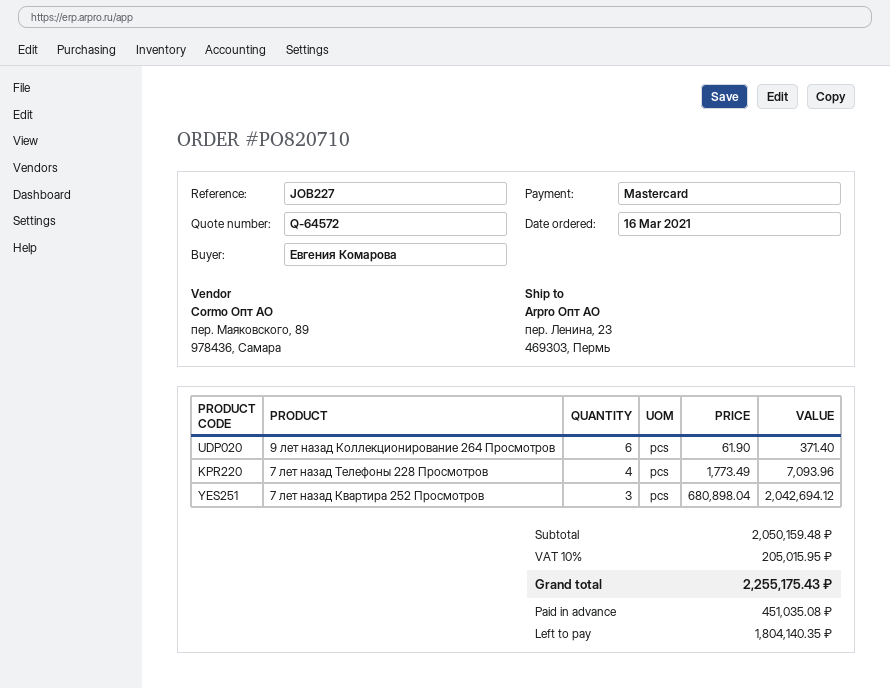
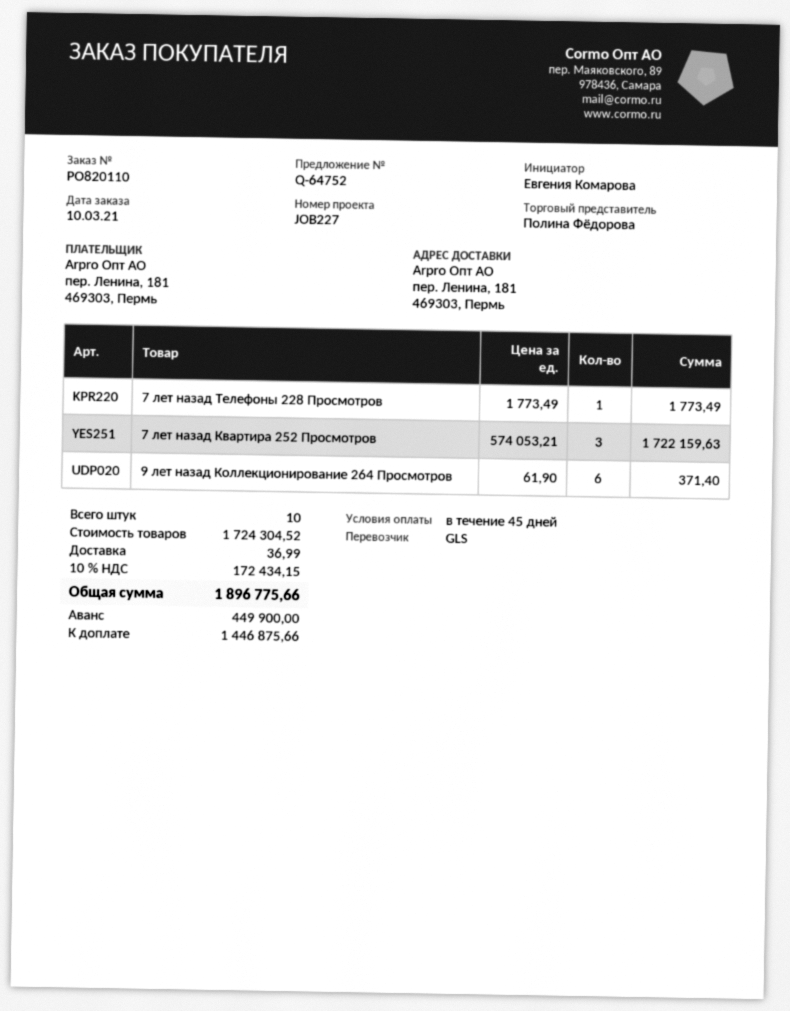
quote number: Q-64572 -> Q-64752
order number: PO820710 -> PO820110
order date: 2021-03-16 -> 2021-03-10
ship to: пер. Ленина, 23, 469303, Пермь -> пер. Ленина, 181, 469303, Пермь
7 лет назад Телефоны 228 Просмотров: 4 x 1773.49 = 7093.96 -> 1 x 1773.49 = 1773.49
7 лет назад Квартира 252 Просмотров: 3 x 680898.04 = 2042694.12 -> 3 x 574053.21 = 1722159.63
subtotal: 2050159.48 -> 1724304.52
shipping: none -> 36.99
tax: 10% = 205015.95 -> 10% = 172434.15
total: 2255175.43 -> 1896775.66
deposit: 451035.08 -> 449900.00
balance: 1804140.35 -> 1446875.66

